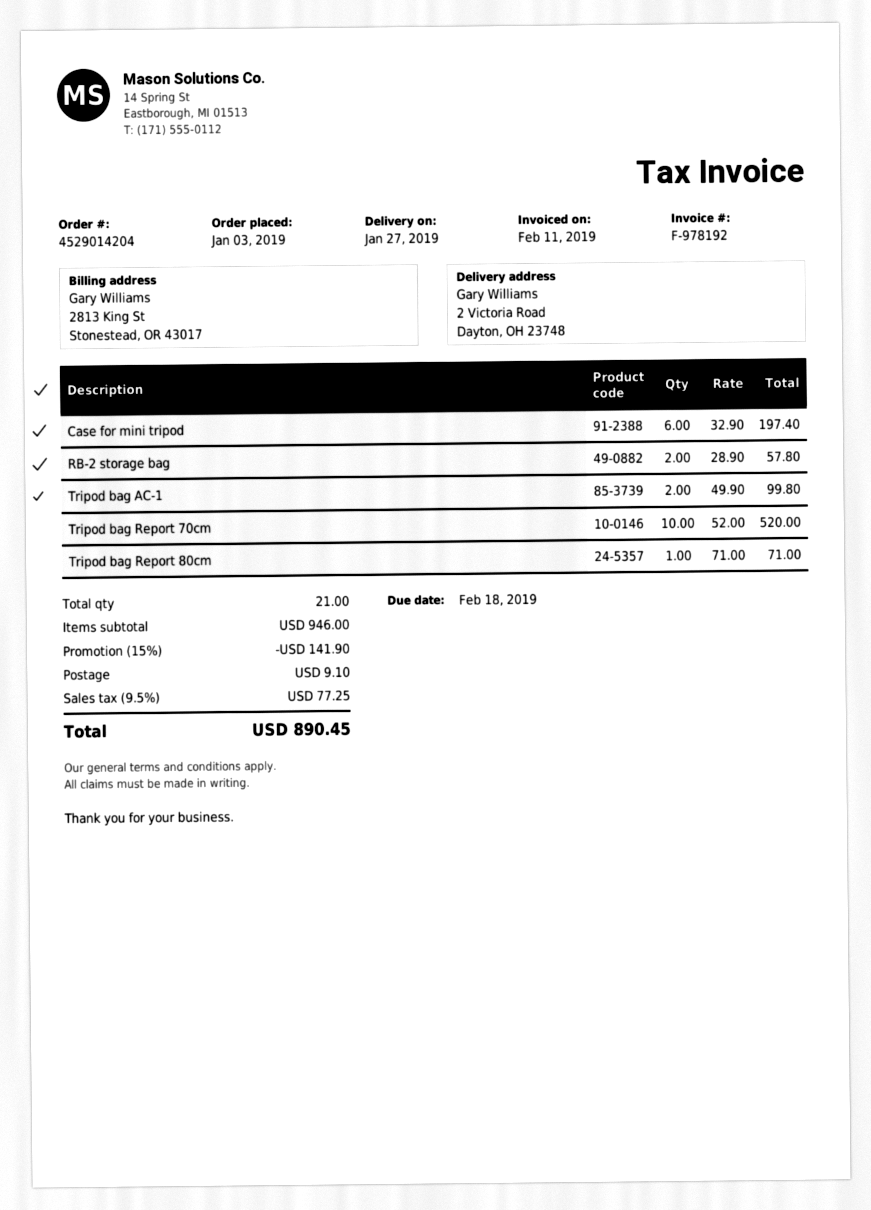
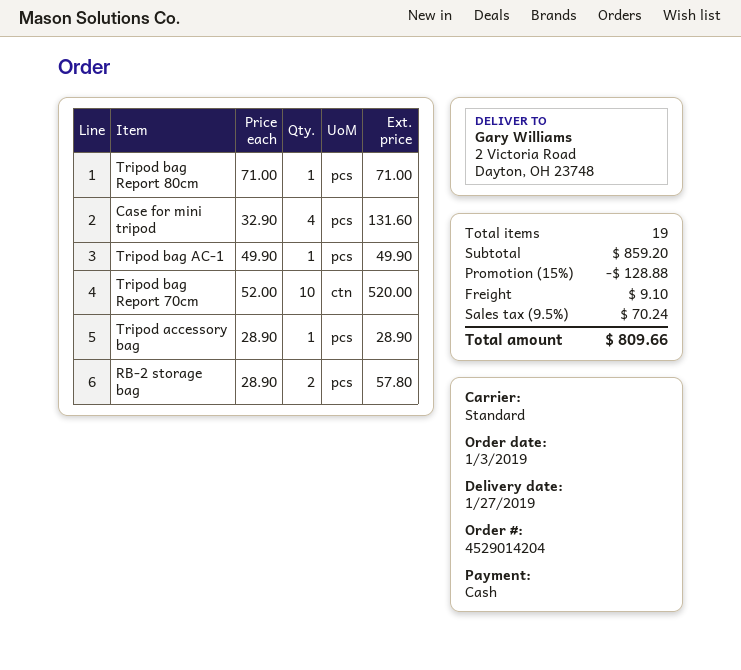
Case for mini tripod: 6 x 32.90 = 197.40 -> 4 x 32.90 = 131.60
Tripod bag AC-1: 2 x 49.90 = 99.80 -> 1 x 49.90 = 49.90
Tripod accessory bag: none -> 1 x 28.90 = 28.90
total quantity: 21 -> 19
subtotal: 946.00 -> 859.20
discount: 15% = 141.90 -> 15% = 128.88
tax: 9.5% = 77.25 -> 9.5% = 70.24
total: 890.45 -> 809.66

